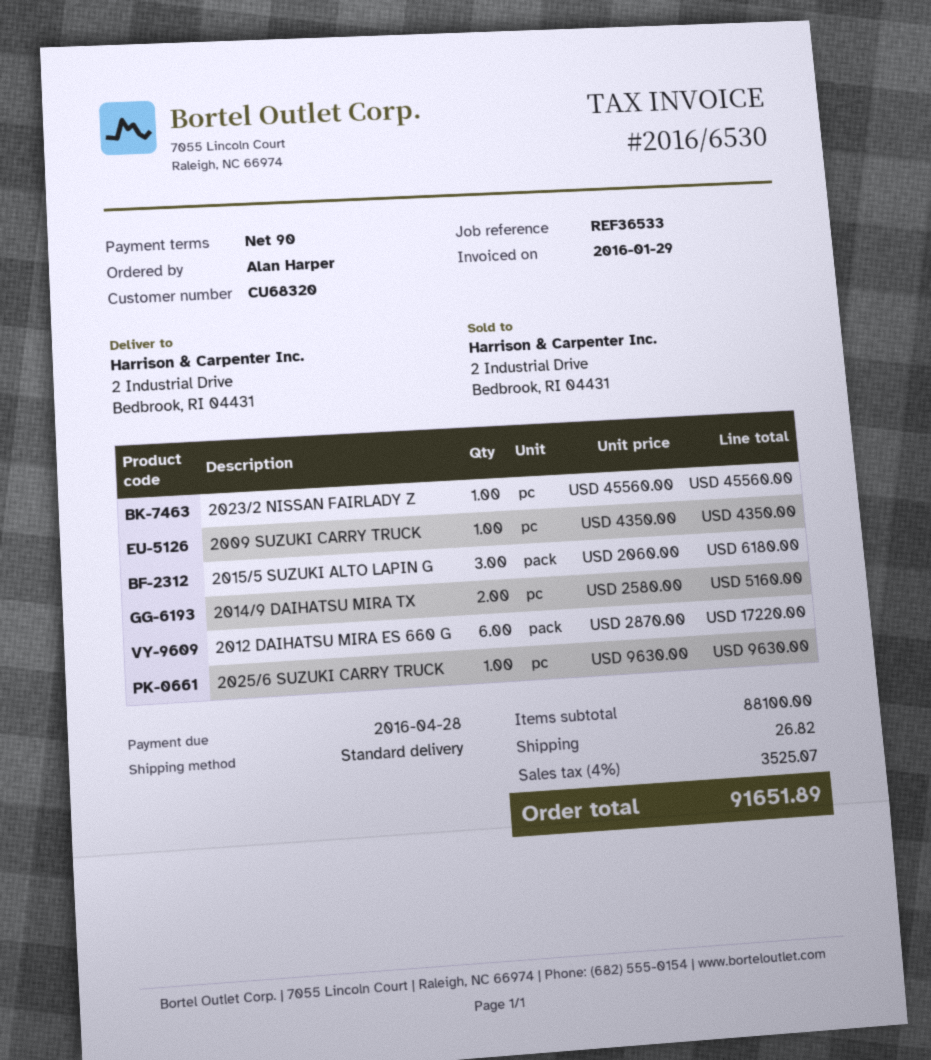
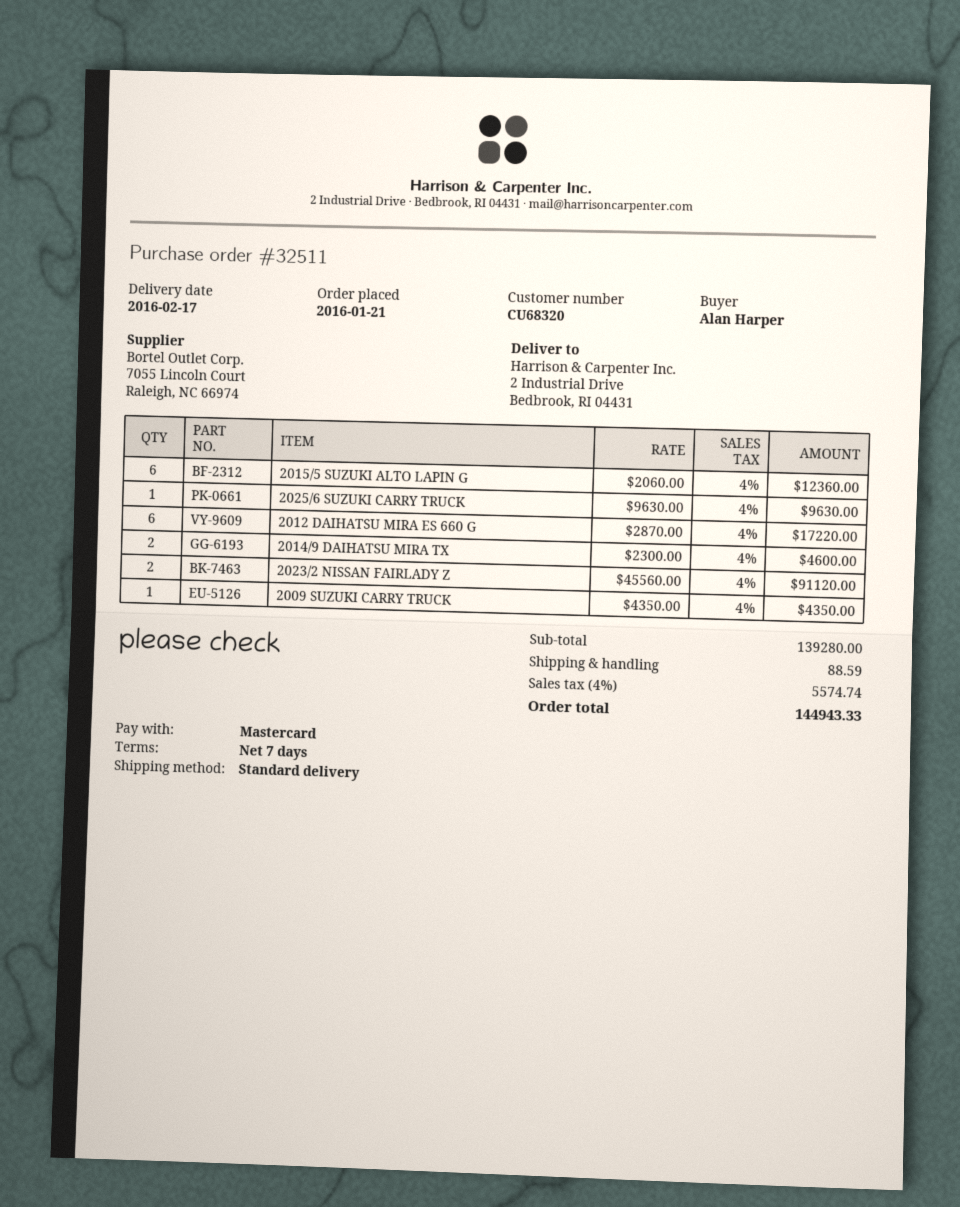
payment terms: 90 days -> 7 days
2023/2 NISSAN FAIRLADY Z: 1 x 45560.00 = 45560.00 -> 2 x 45560.00 = 91120.00
2015/5 SUZUKI ALTO LAPIN G: 3 x 2060.00 = 6180.00 -> 6 x 2060.00 = 12360.00
2014/9 DAIHATSU MIRA TX: 2 x 2580.00 = 5160.00 -> 2 x 2300.00 = 4600.00
subtotal: 88100.00 -> 139280.00
shipping: 26.82 -> 88.59
tax: 4% = 3525.07 -> 4% = 5574.74
total: 91651.89 -> 144943.33

